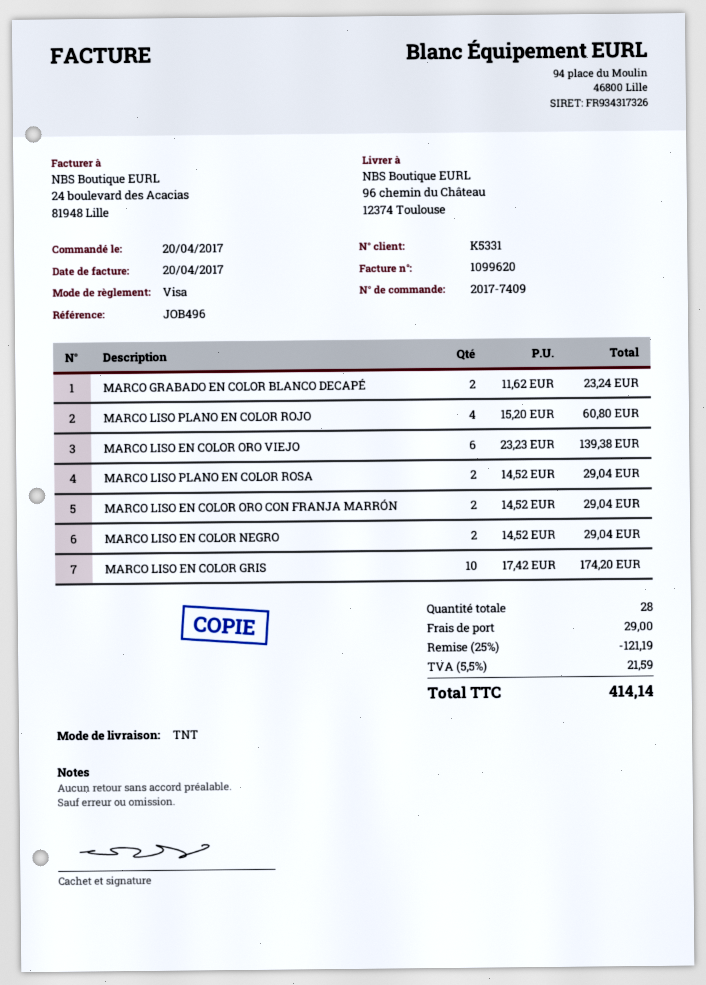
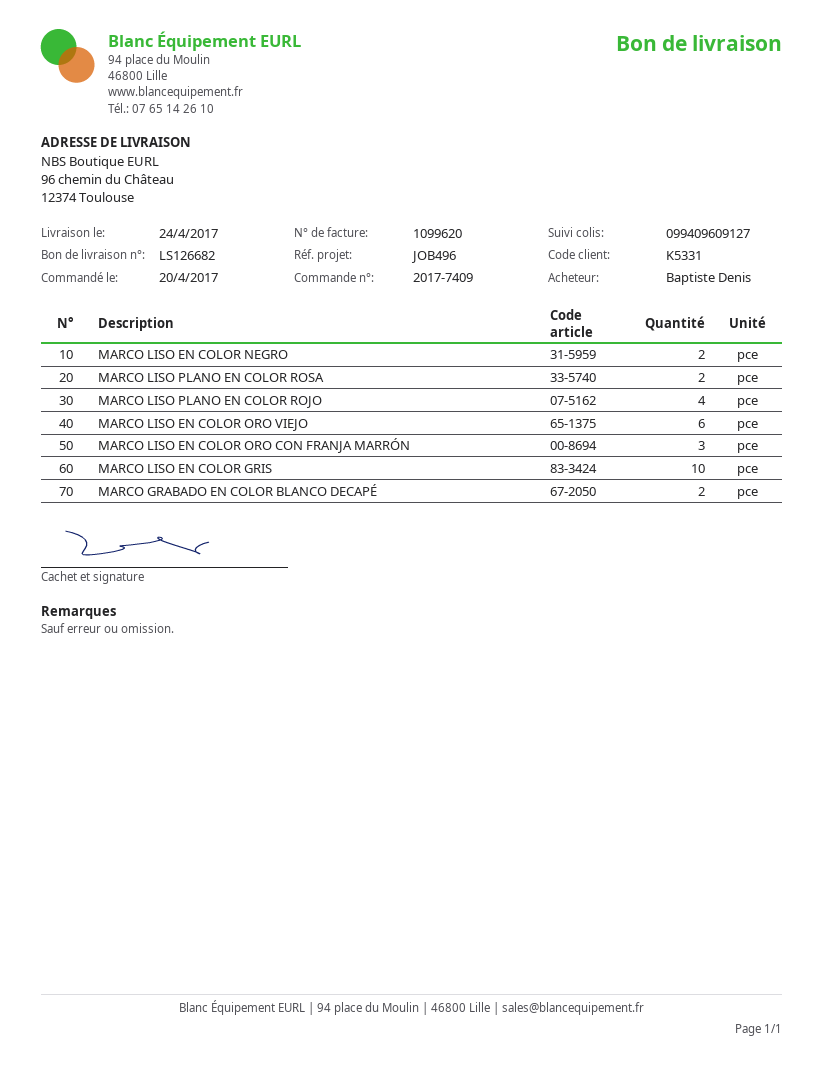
MARCO LISO EN COLOR ORO CON FRANJA MARRÓN: 2 -> 3

